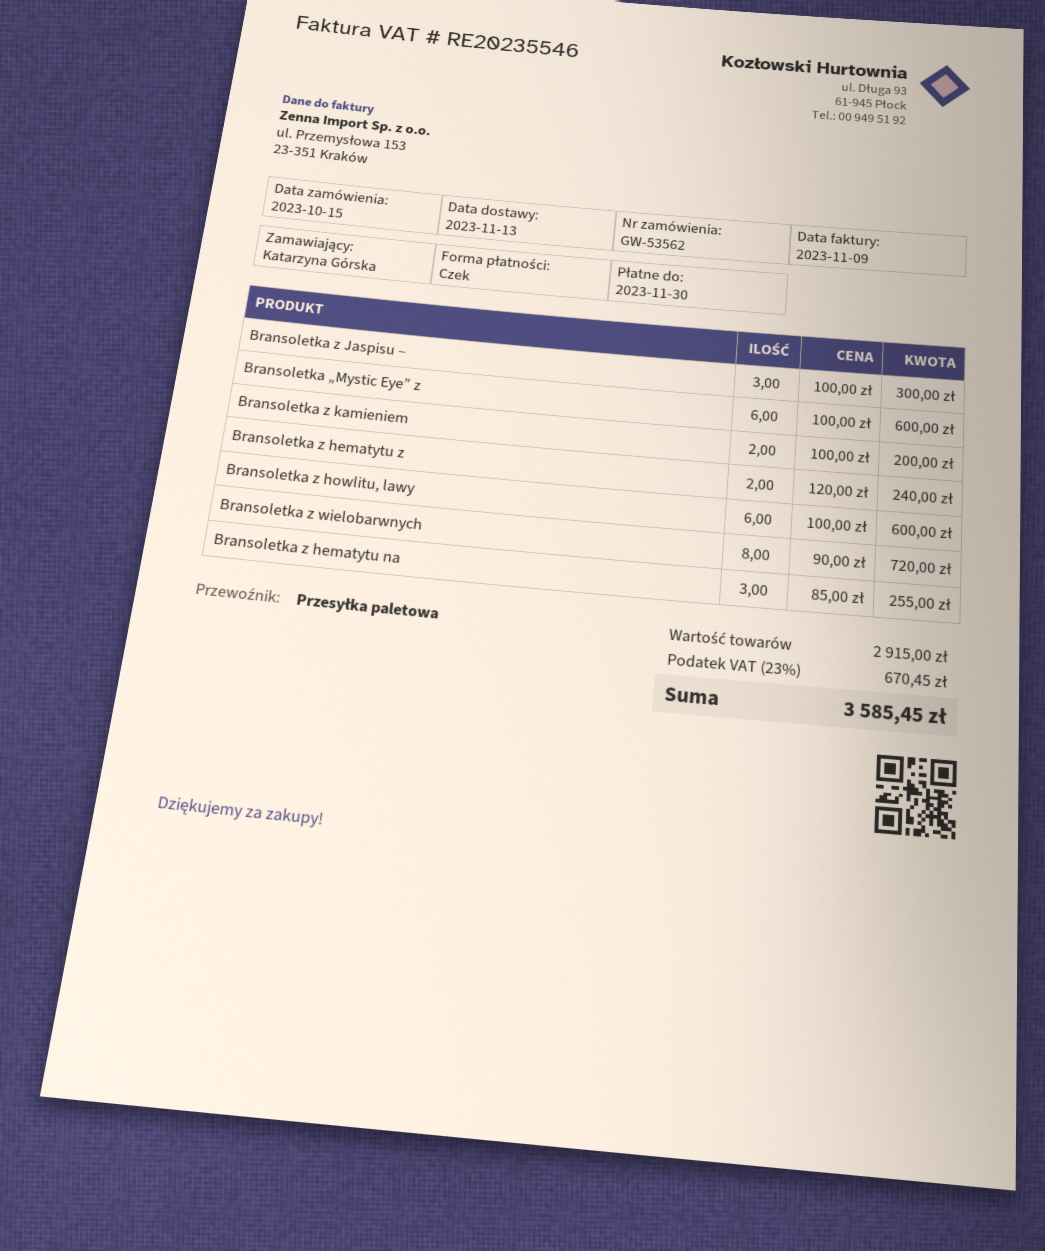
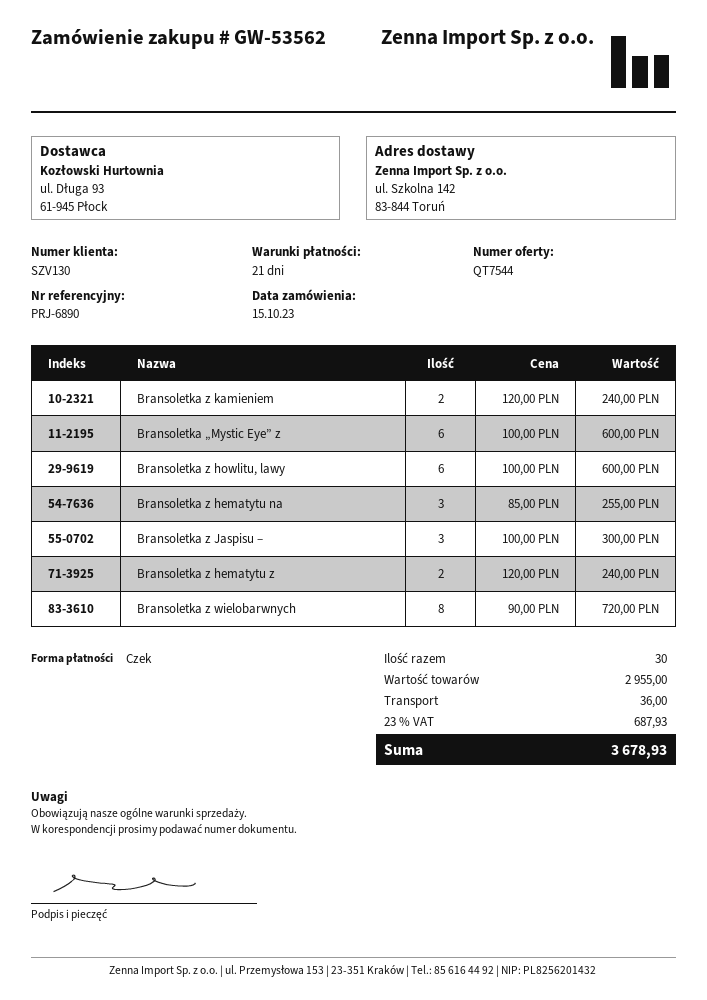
Bransoletka z kamieniem: 2 x 100.00 = 200.00 -> 2 x 120.00 = 240.00
subtotal: 2915.00 -> 2955.00
shipping: none -> 36.00
tax: 23% = 670.45 -> 23% = 687.93
total: 3585.45 -> 3678.93

